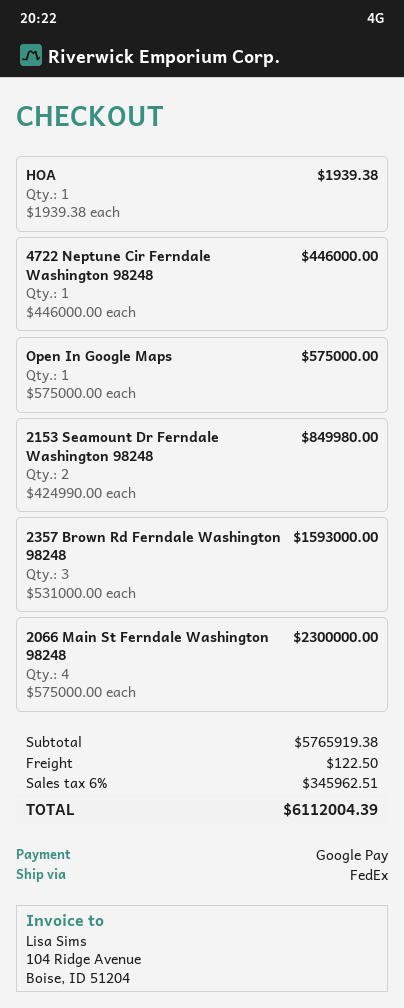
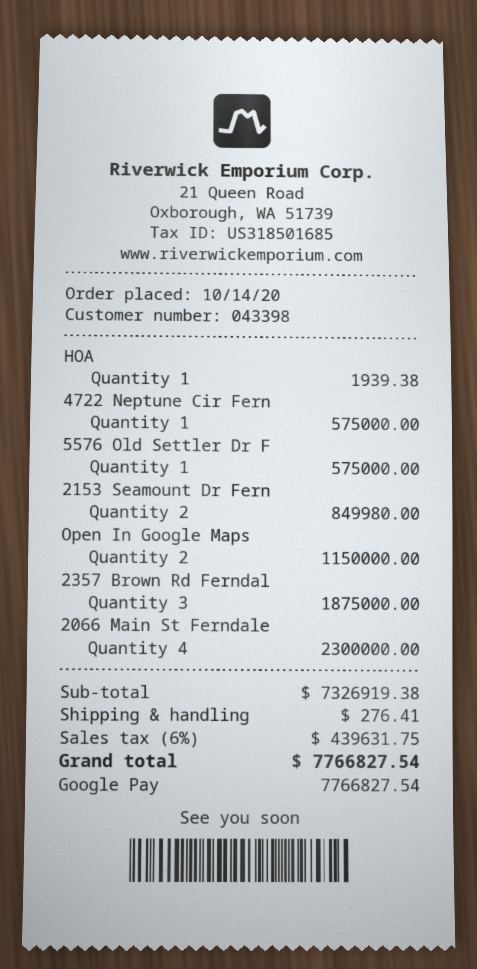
4722 Neptune Cir Ferndale Washington 98248: 1 for 446000.00 -> 1 for 575000.00
Open In Google Maps: 1 for 575000.00 -> 2 for 1150000.00
2357 Brown Rd Ferndale Washington 98248: 3 for 1593000.00 -> 3 for 1875000.00
5576 Old Settler Dr F: none -> 1 for 575000.00
subtotal: 5765919.38 -> 7326919.38
shipping: 122.50 -> 276.41
tax: 6% = 345962.51 -> 6% = 439631.75
total: 6112004.39 -> 7766827.54

